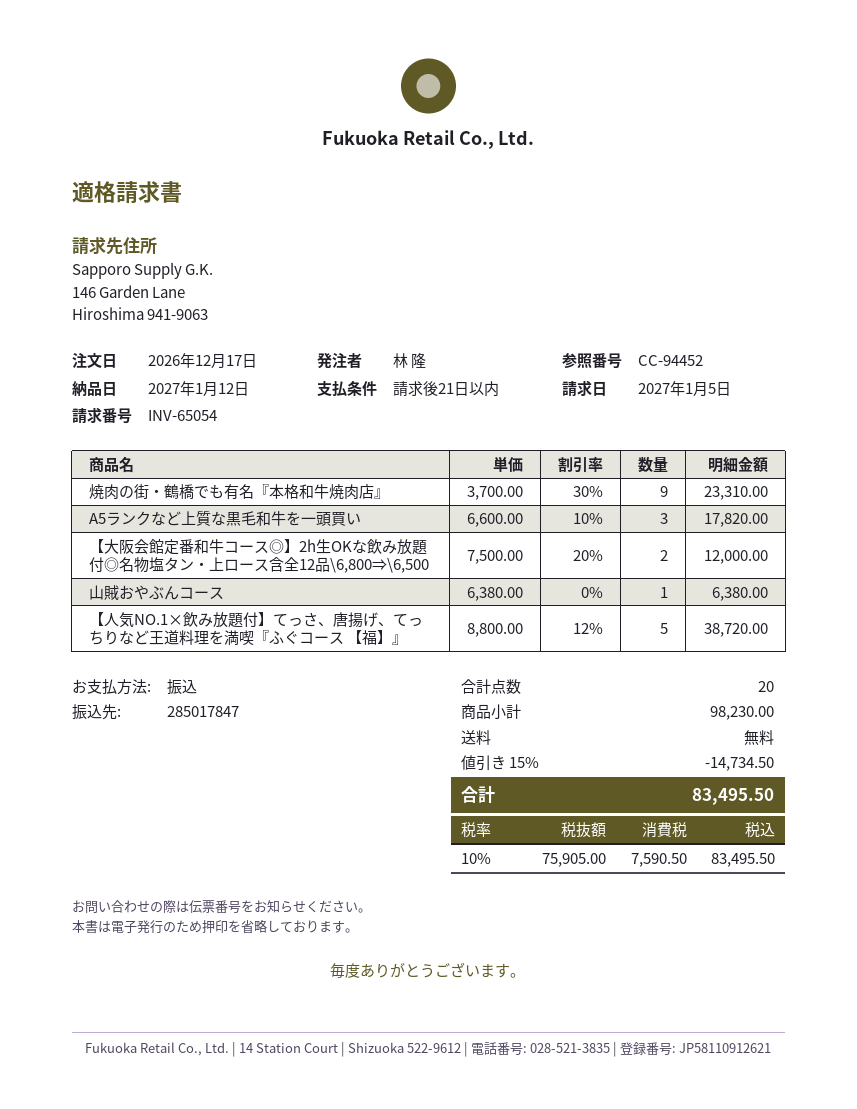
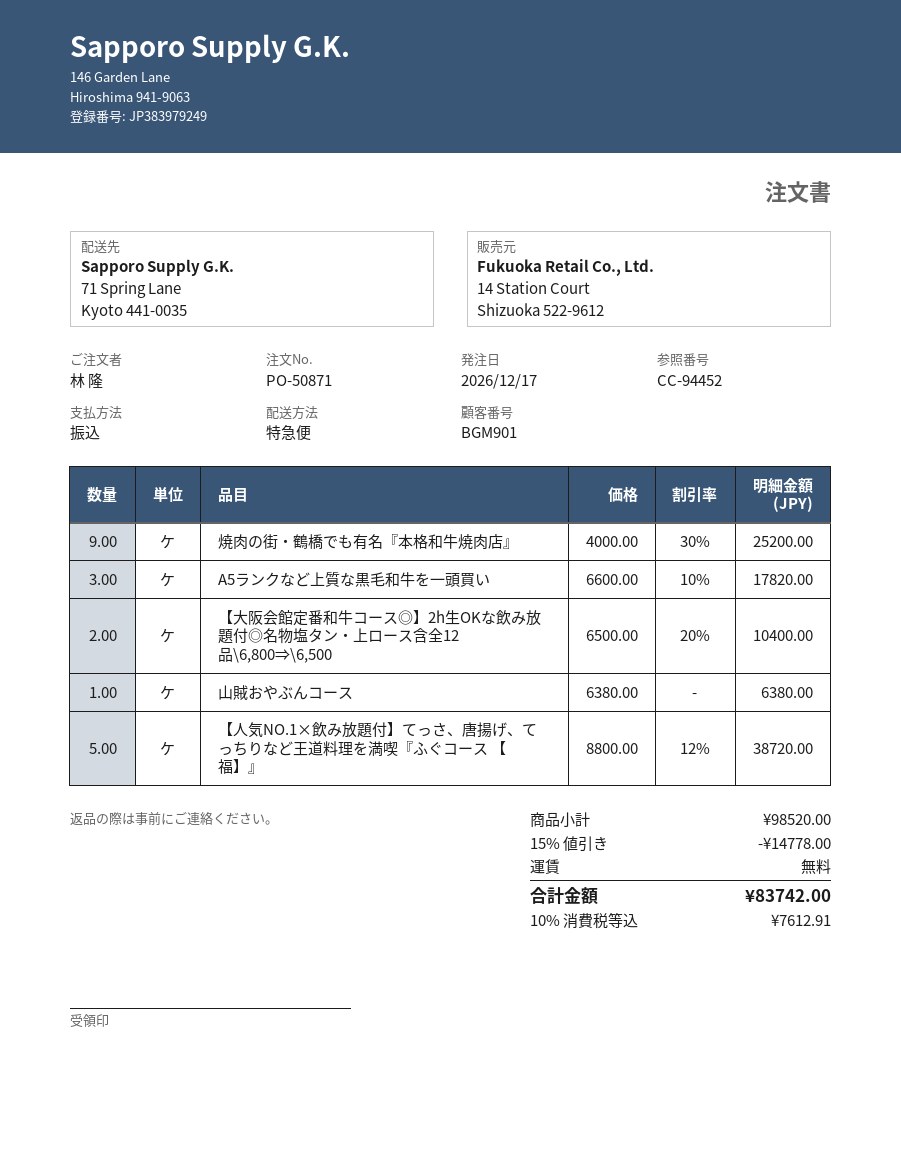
焼肉の街・鶴橋でも有名『本格和牛焼肉店』: 9 x 3700.00 - 30% = 23310.00 -> 9 x 4000.00 - 30% = 25200.00
【大阪会館定番和牛コース◎】2h生OKな飲み放題付◎名物塩タン・上ロース含全12品\6,800⇒\6,500: 2 x 7500.00 - 20% = 12000.00 -> 2 x 6500.00 - 20% = 10400.00
subtotal: 98230.00 -> 98520.00
discount: 15% = 14734.50 -> 15% = 14778.00
tax: 10% = 7590.50 -> 10% = 7612.91
total: 83495.50 -> 83742.00

